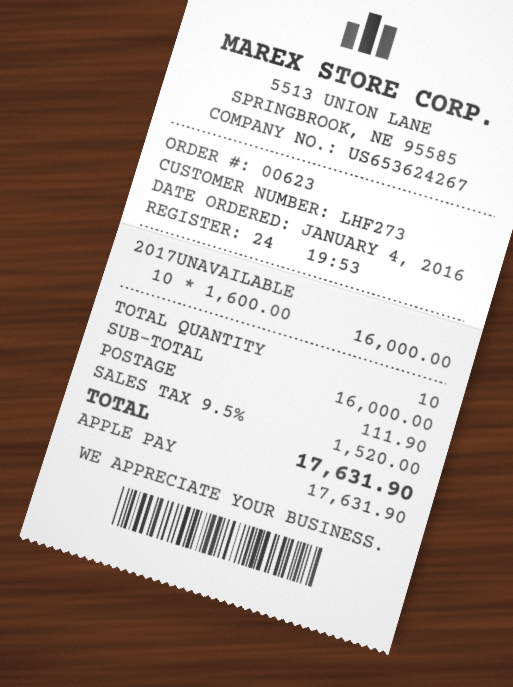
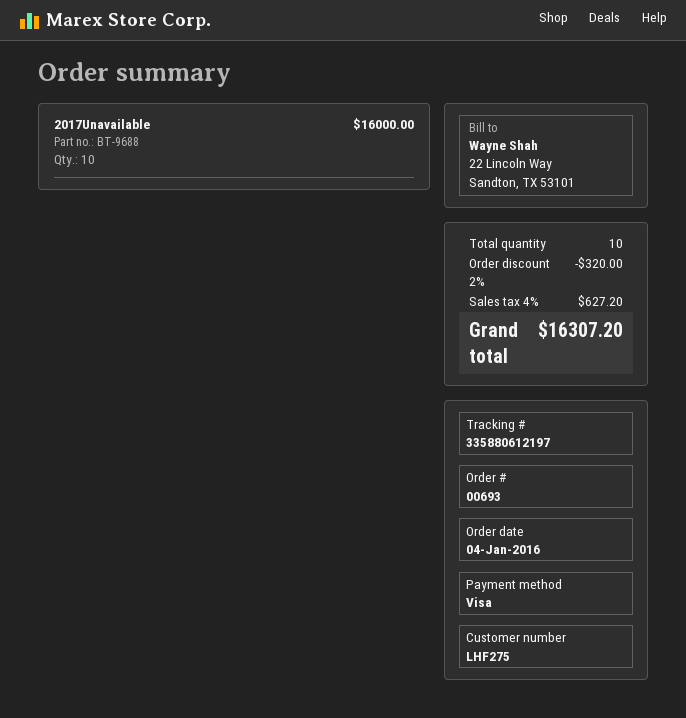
order number: 00623 -> 00693
customer number: LHF273 -> LHF275
payment method: Apple Pay -> Visa
discount: none -> 2% = 320.00
shipping: 111.90 -> none
tax: 9.5% = 1520.00 -> 4% = 627.20
total: 17631.90 -> 16307.20

